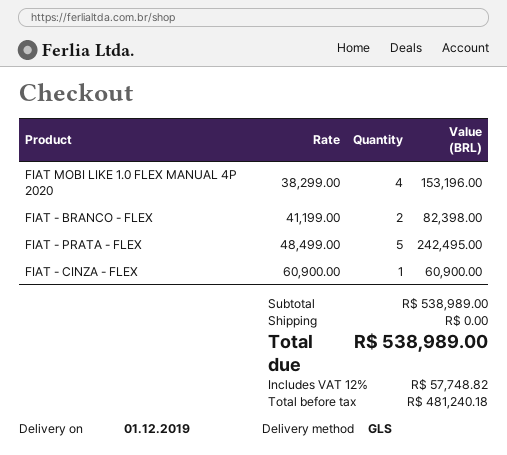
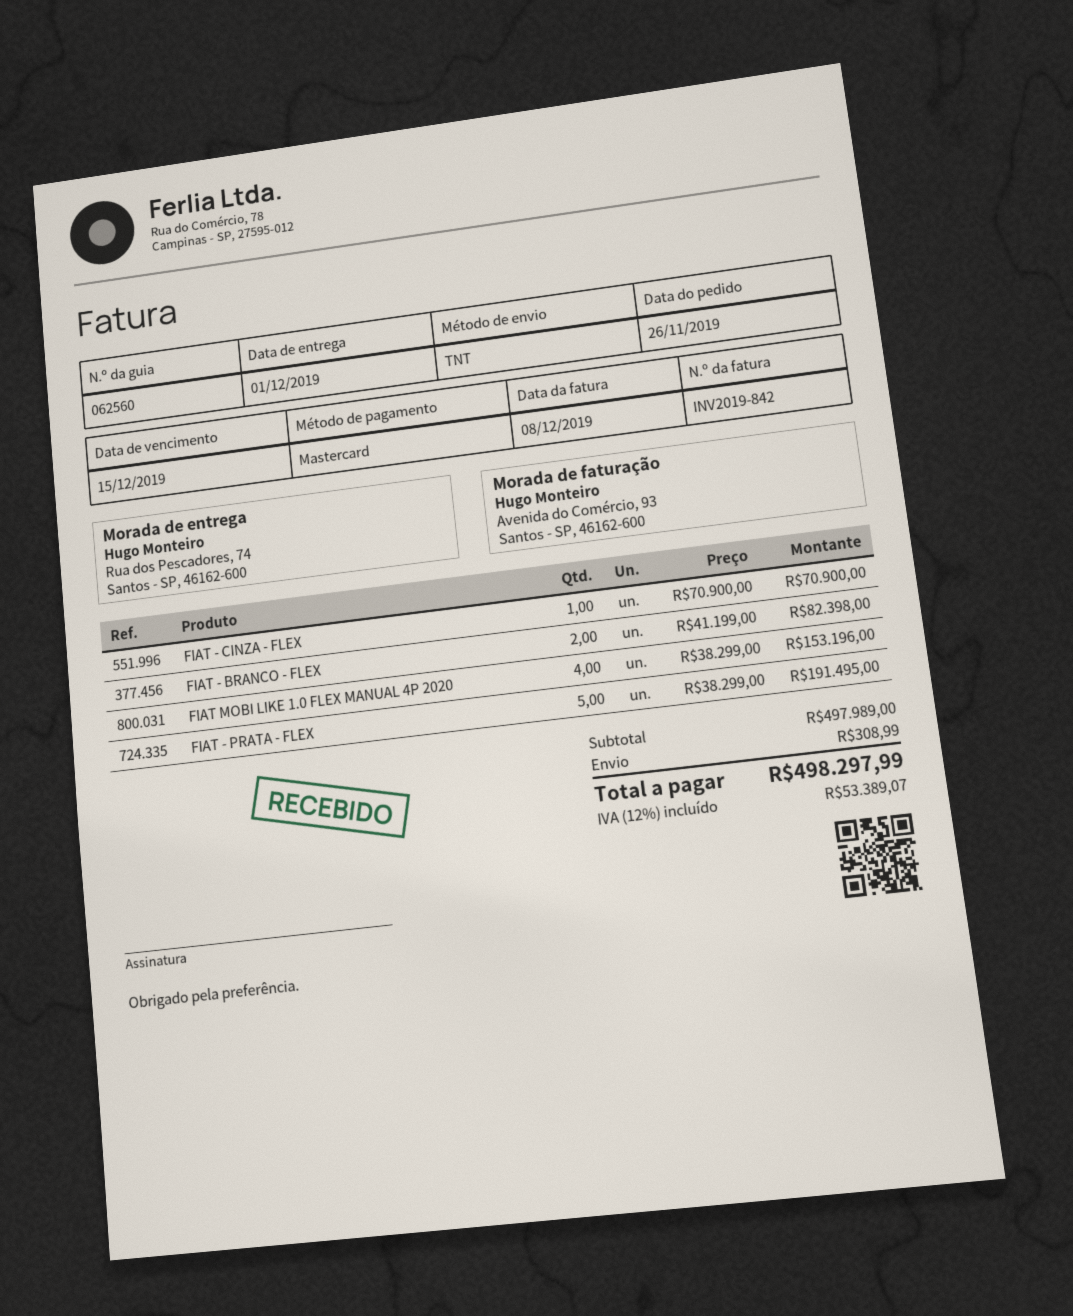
shipping method: GLS -> TNT
FIAT - PRATA - FLEX: 5 x 48499.00 = 242495.00 -> 5 x 38299.00 = 191495.00
FIAT - CINZA - FLEX: 1 x 60900.00 = 60900.00 -> 1 x 70900.00 = 70900.00
subtotal: 538989.00 -> 497989.00
shipping: 0.00 -> 308.99
tax: 12% = 57748.82 -> 12% = 53389.07
total: 538989.00 -> 498297.99

